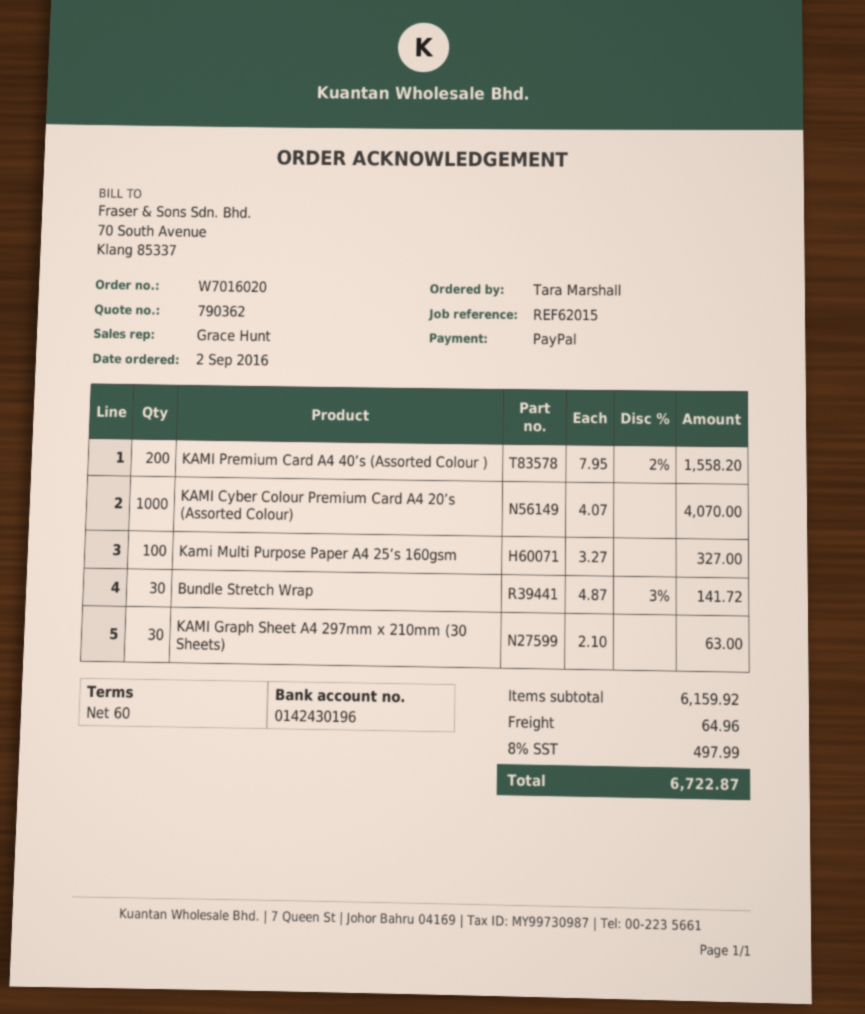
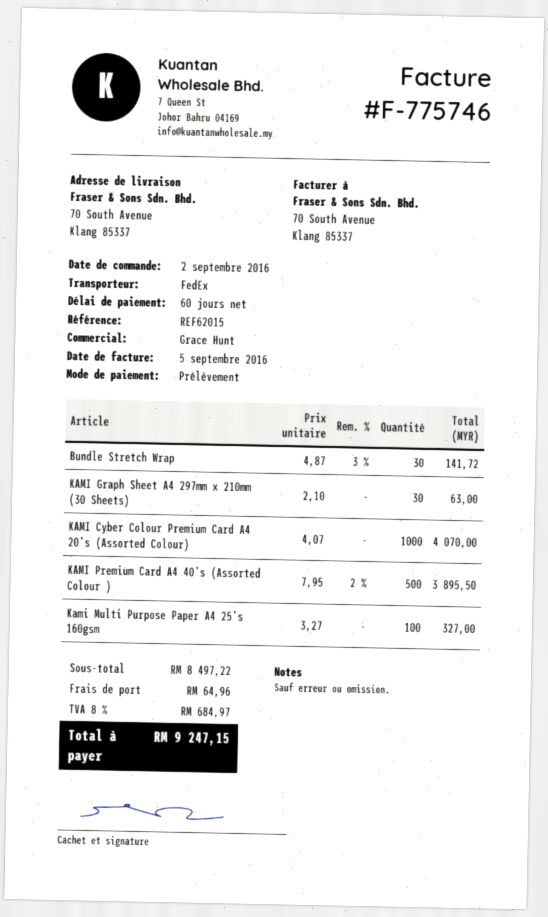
payment method: PayPal -> direct debit
KAMI Premium Card A4 40’s (Assorted Colour ): 200 x 7.95 - 2% = 1558.20 -> 500 x 7.95 - 2% = 3895.50
subtotal: 6159.92 -> 8497.22
tax: 8% = 497.99 -> 8% = 684.97
total: 6722.87 -> 9247.15

